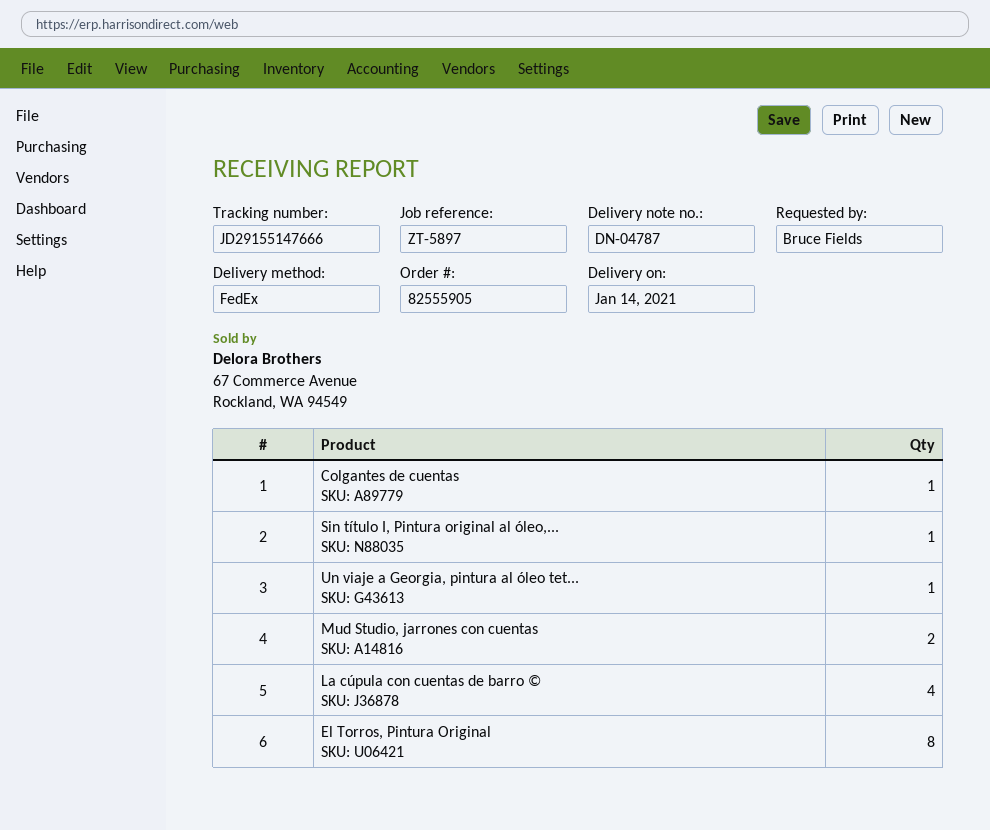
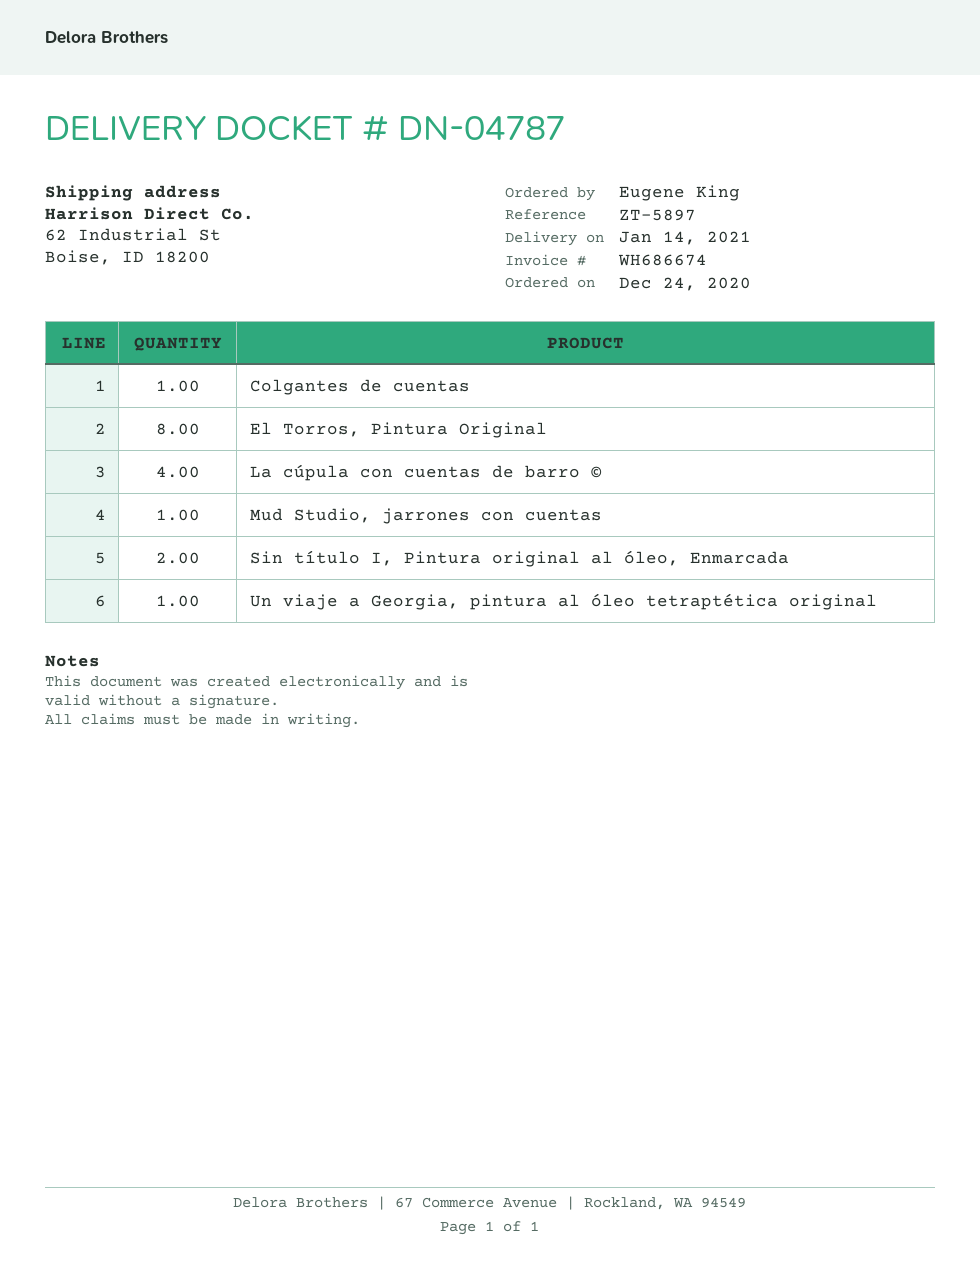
ordered by: Bruce Fields -> Eugene King
Sin título I, Pintura original al óleo,...: 1 -> 2
Mud Studio, jarrones con cuentas: 2 -> 1

